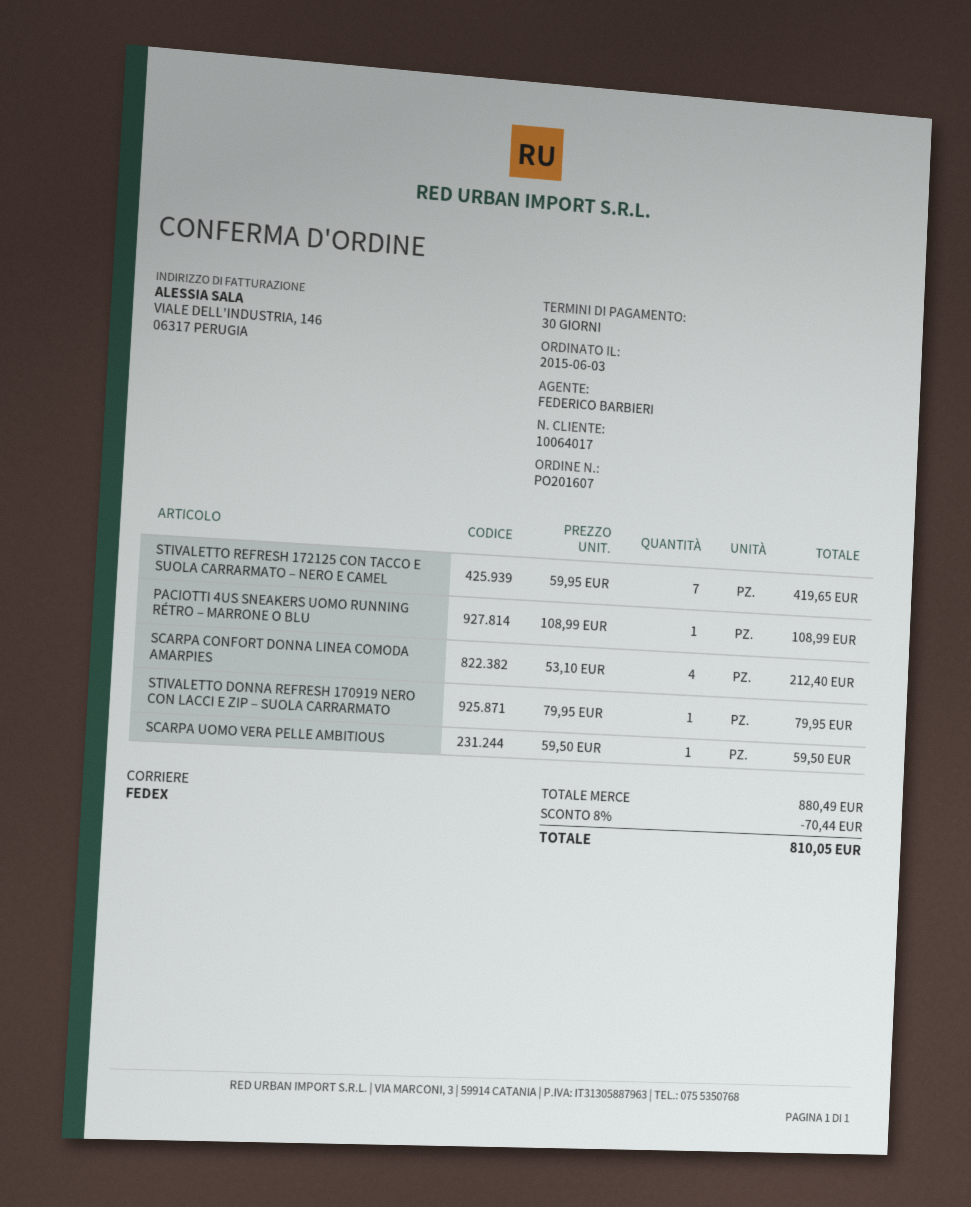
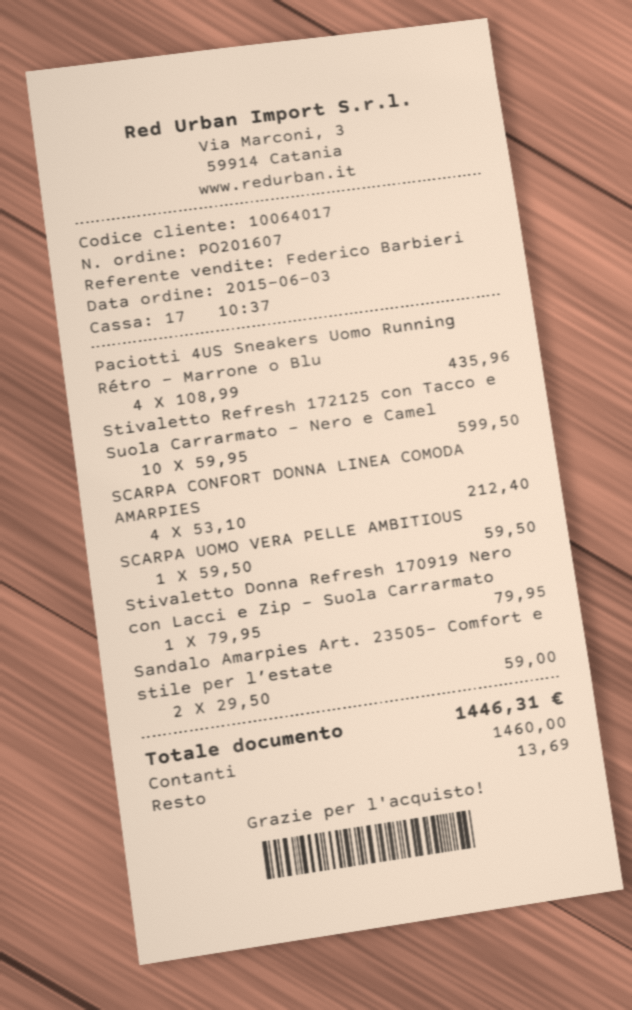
STIVALETTO REFRESH 172125 CON TACCO E SUOLA CARRARMATO – NERO E CAMEL: 7 x 59.95 = 419.65 -> 10 x 59.95 = 599.50
PACIOTTI 4US SNEAKERS UOMO RUNNING RÉTRO – MARRONE O BLU: 1 x 108.99 = 108.99 -> 4 x 108.99 = 435.96
Sandalo Amarpies Art. 23505– Comfort e stile per l’estate: none -> 2 x 29.50 = 59.00
discount: 8% = 70.44 -> none
total: 810.05 -> 1446.31

